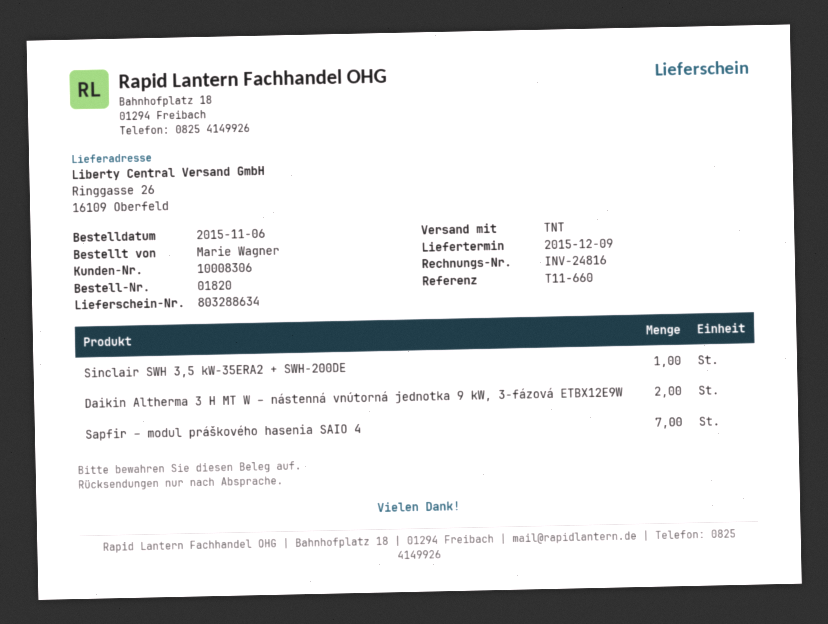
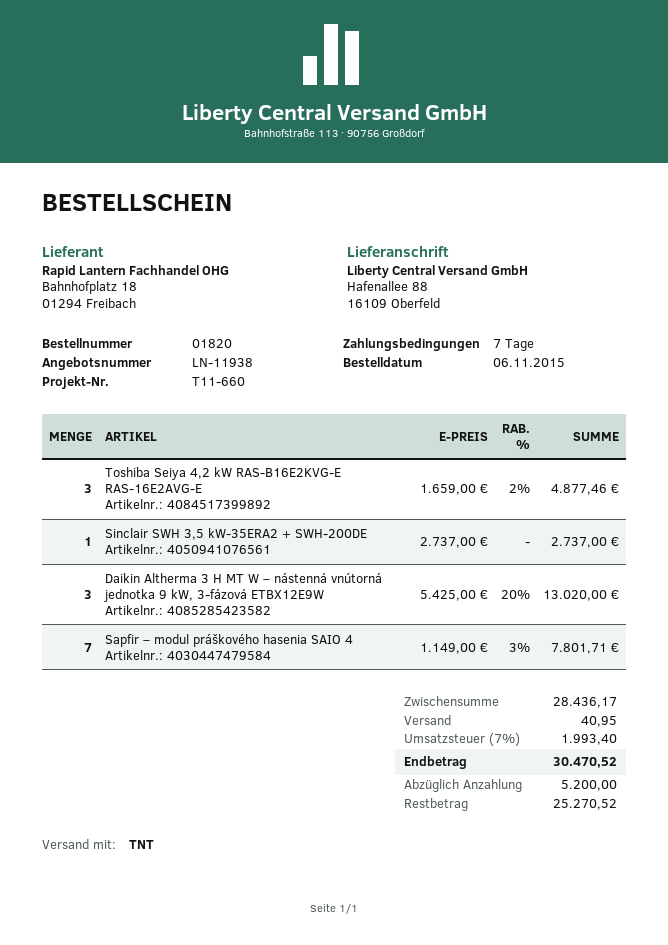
ship to: Ringgasse 26, 16109 Oberfeld -> Hafenallee 88, 16109 Oberfeld
Daikin Altherma 3 H MT W – nástenná vnútorná jednotka 9 kW, 3-fázová ETBX12E9W: 2 -> 3
Toshiba Seiya 4,2 kW RAS-B16E2KVG-E RAS-16E2AVG-E: none -> 3

